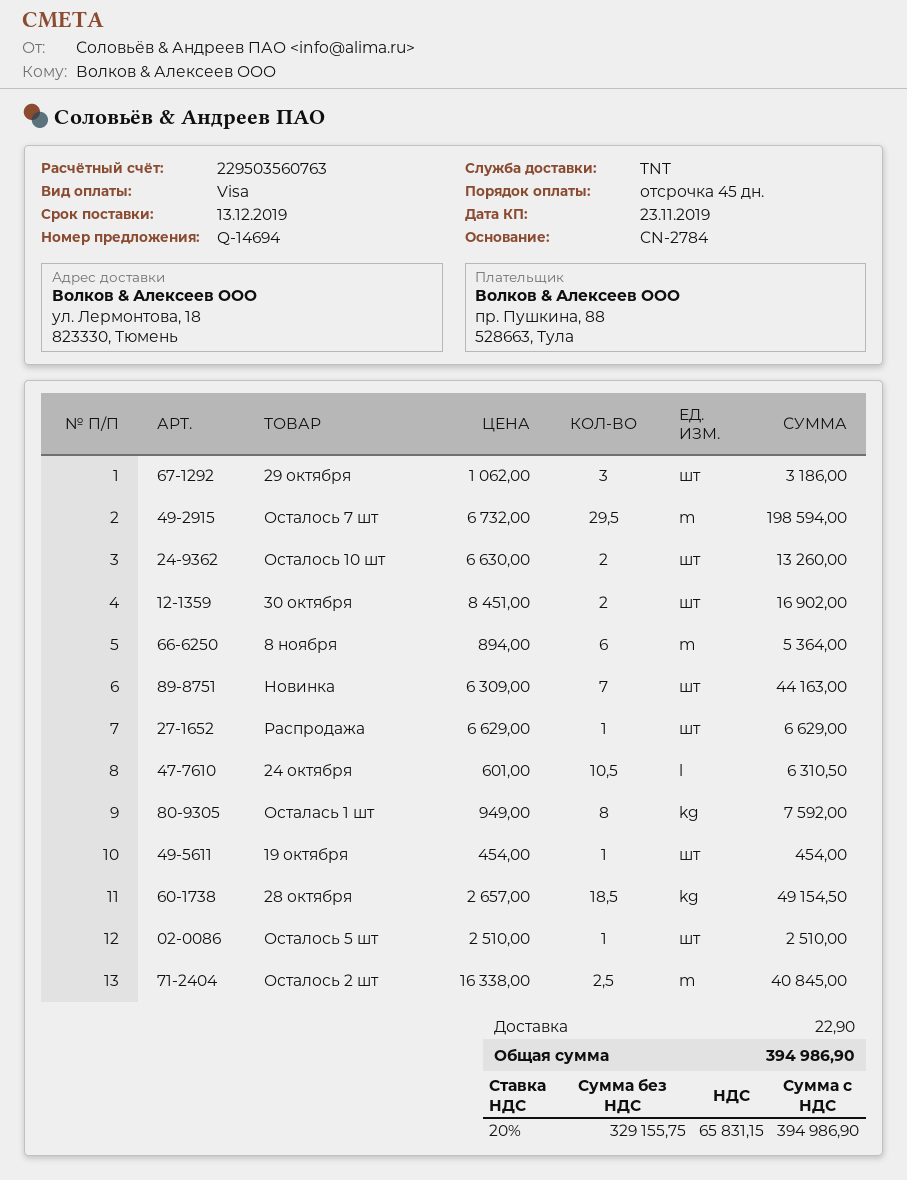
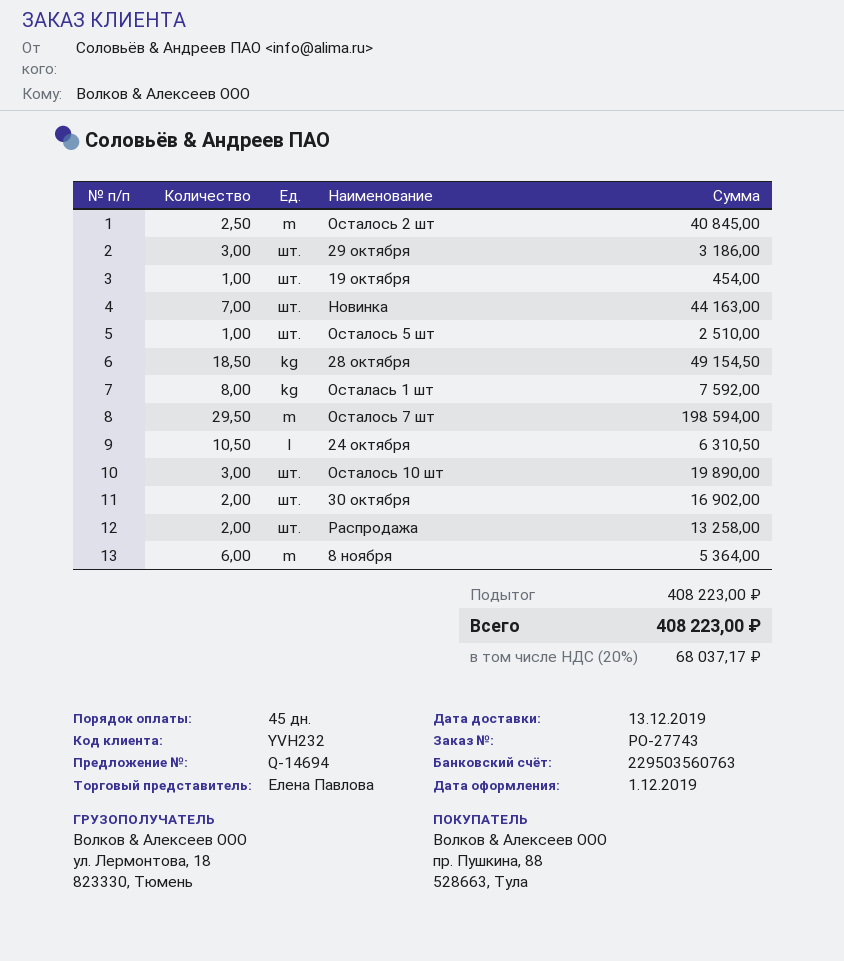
Осталось 10 шт: 2 for 13260.00 -> 3 for 19890.00
Распродажа: 1 for 6629.00 -> 2 for 13258.00
shipping: 22.90 -> none
tax: 20% = 65831.15 -> 20% = 68037.17
total: 394986.90 -> 408223.00

